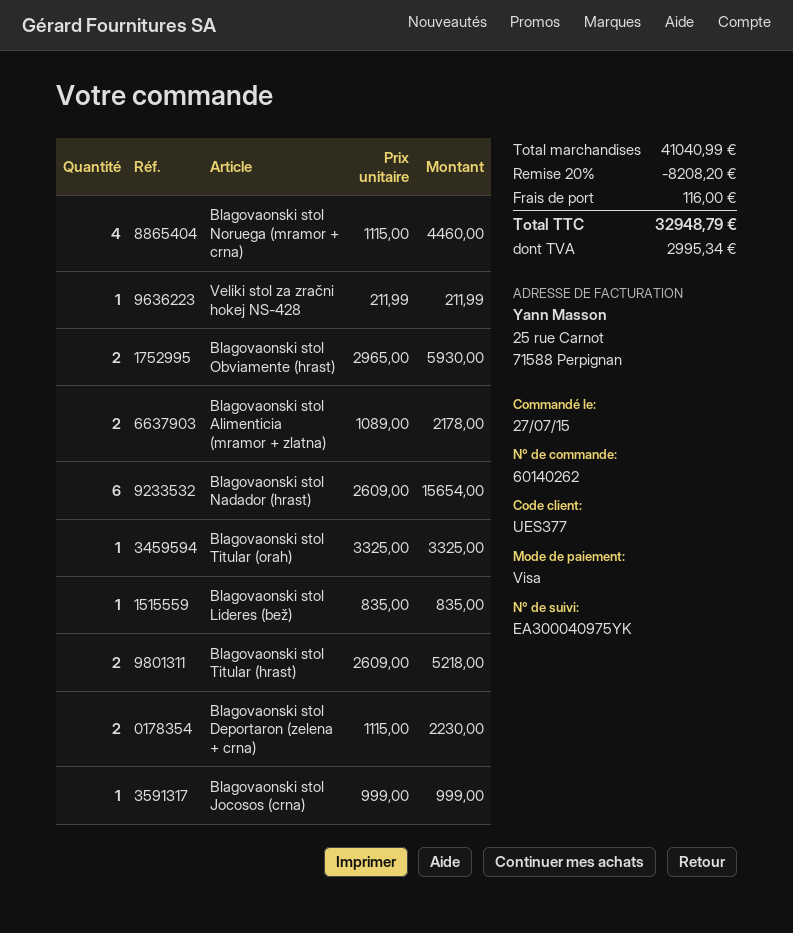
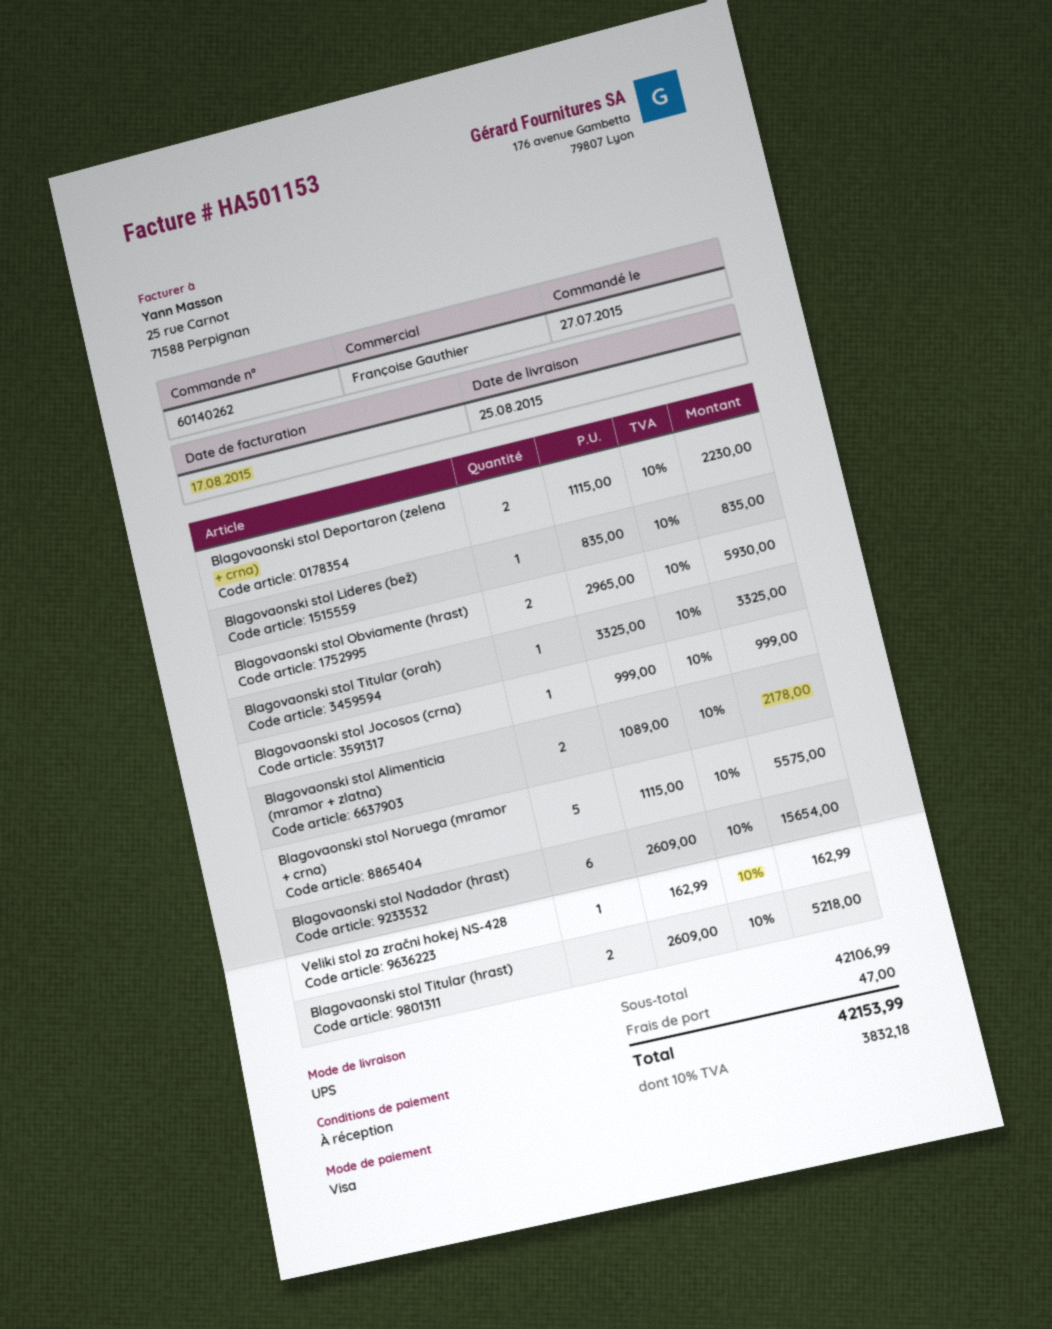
Blagovaonski stol Noruega (mramor + crna): 4 x 1115.00 = 4460.00 -> 5 x 1115.00 = 5575.00
Veliki stol za zračni hokej NS-428: 1 x 211.99 = 211.99 -> 1 x 162.99 = 162.99
subtotal: 41040.99 -> 42106.99
discount: 20% = 8208.20 -> none
shipping: 116.00 -> 47.00
tax: 2995.34 -> 3832.18
total: 32948.79 -> 42153.99

